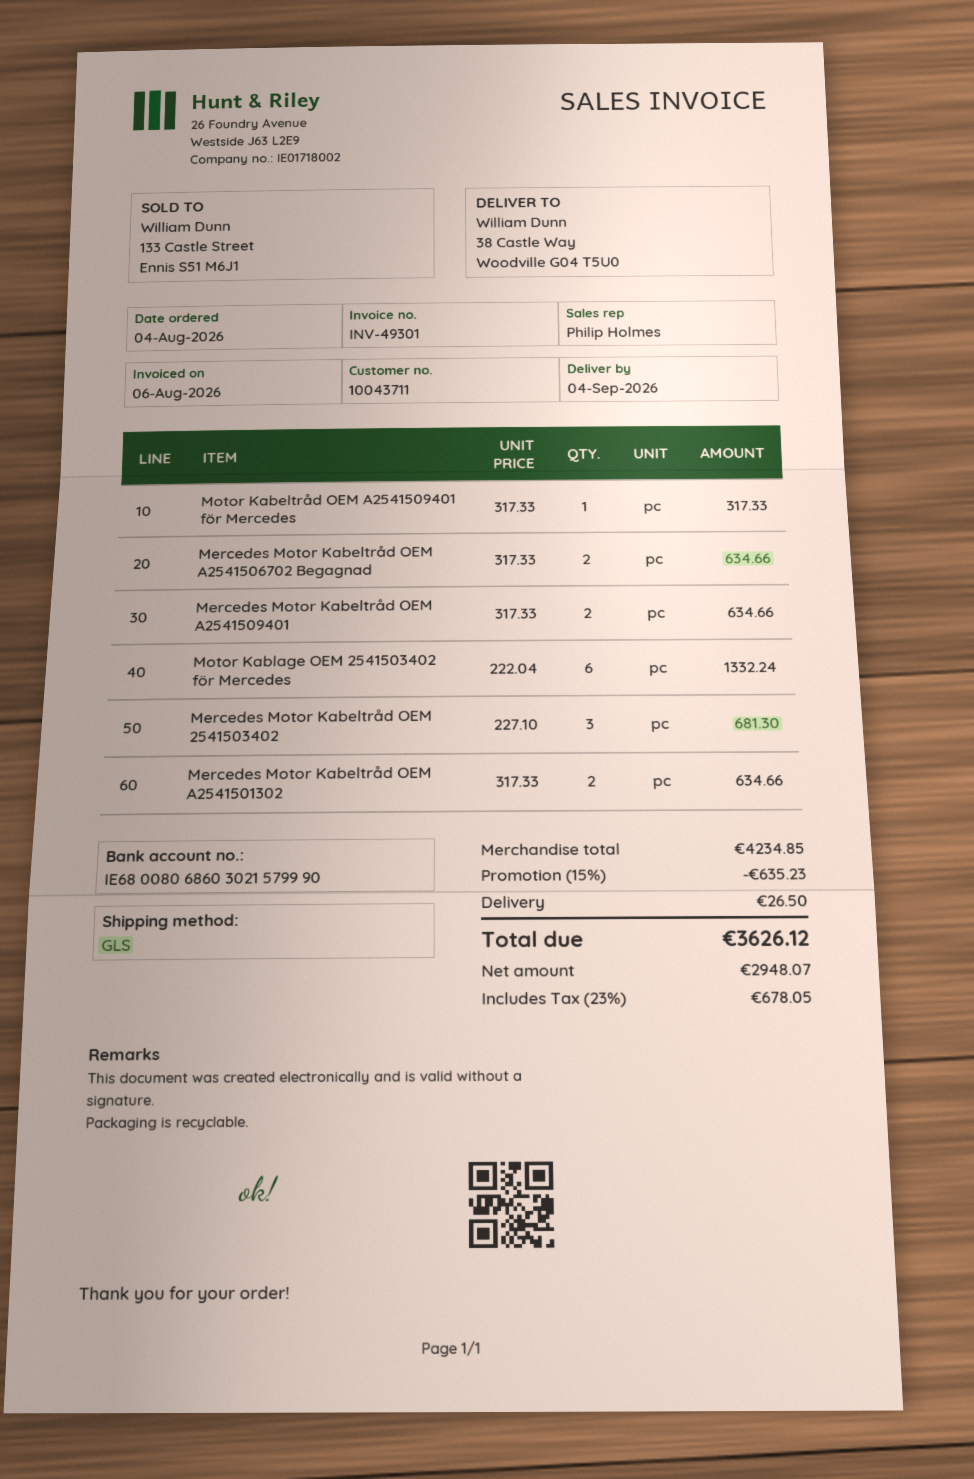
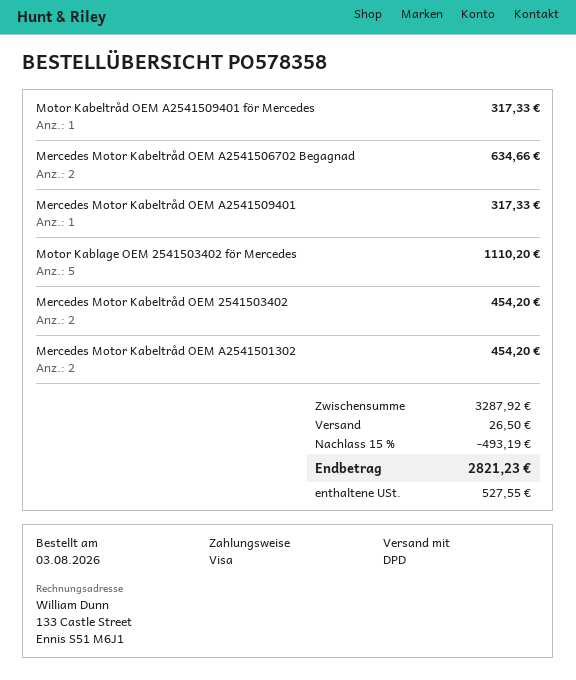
order date: 2026-08-04 -> 2026-08-03
shipping method: GLS -> DPD
Mercedes Motor Kabeltråd OEM A2541509401: 2 for 634.66 -> 1 for 317.33
Motor Kablage OEM 2541503402 för Mercedes: 6 for 1332.24 -> 5 for 1110.20
Mercedes Motor Kabeltråd OEM 2541503402: 3 for 681.30 -> 2 for 454.20
Mercedes Motor Kabeltråd OEM A2541501302: 2 for 634.66 -> 2 for 454.20
subtotal: 4234.85 -> 3287.92
discount: 15% = 635.23 -> 15% = 493.19
tax: 678.05 -> 527.55
total: 3626.12 -> 2821.23

